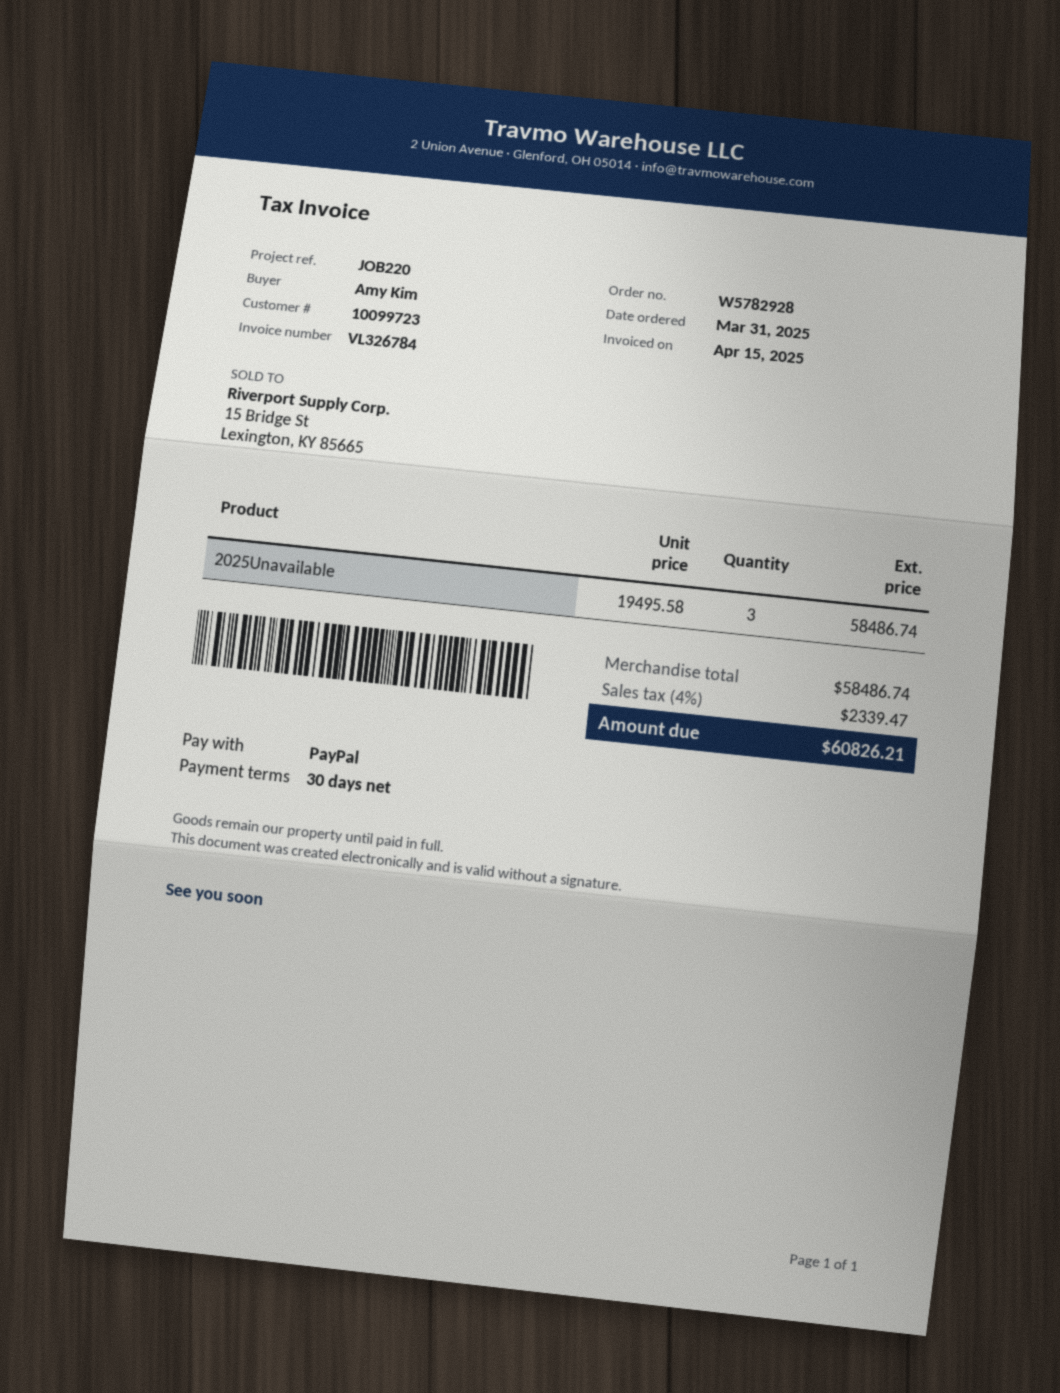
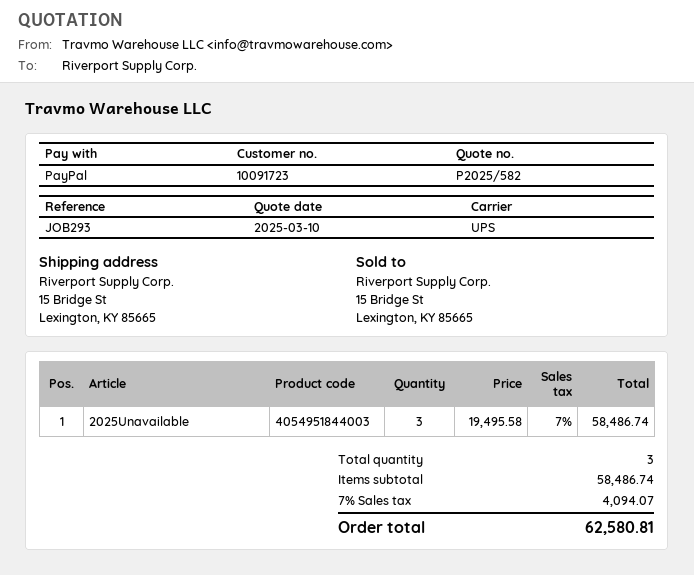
customer number: 10099723 -> 10091723
reference: JOB220 -> JOB293
tax: 4% = 2339.47 -> 7% = 4094.07
total: 60826.21 -> 62580.81

